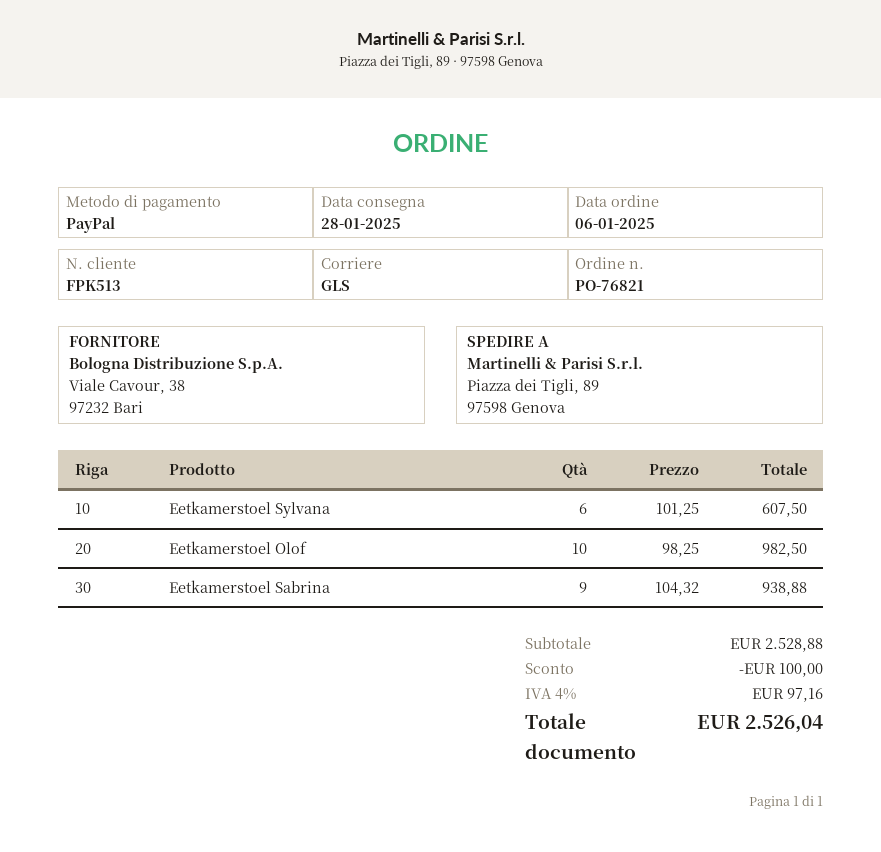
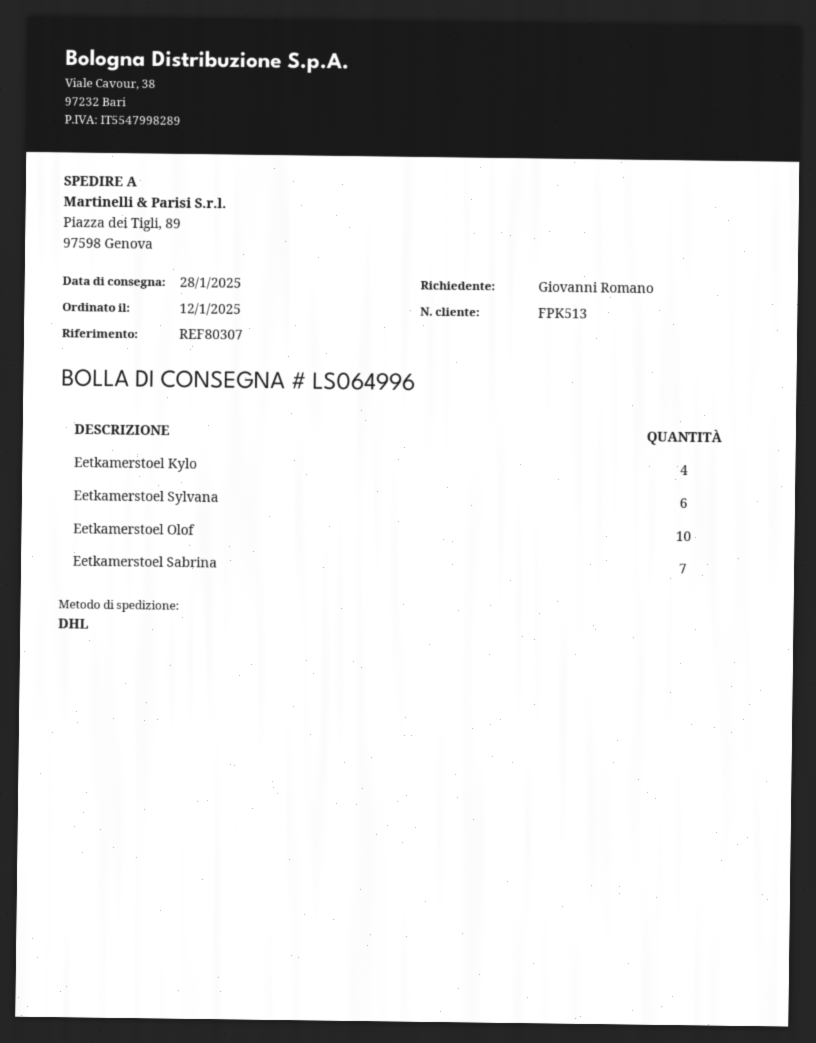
order date: 2025-01-06 -> 2025-01-12
shipping method: GLS -> DHL
Eetkamerstoel Sabrina: 9 -> 7
Eetkamerstoel Kylo: none -> 4

